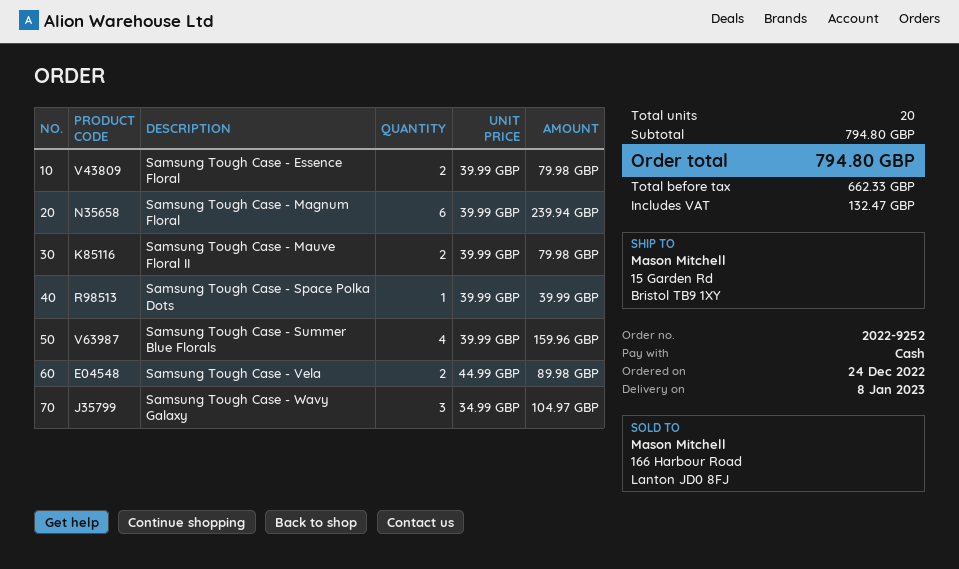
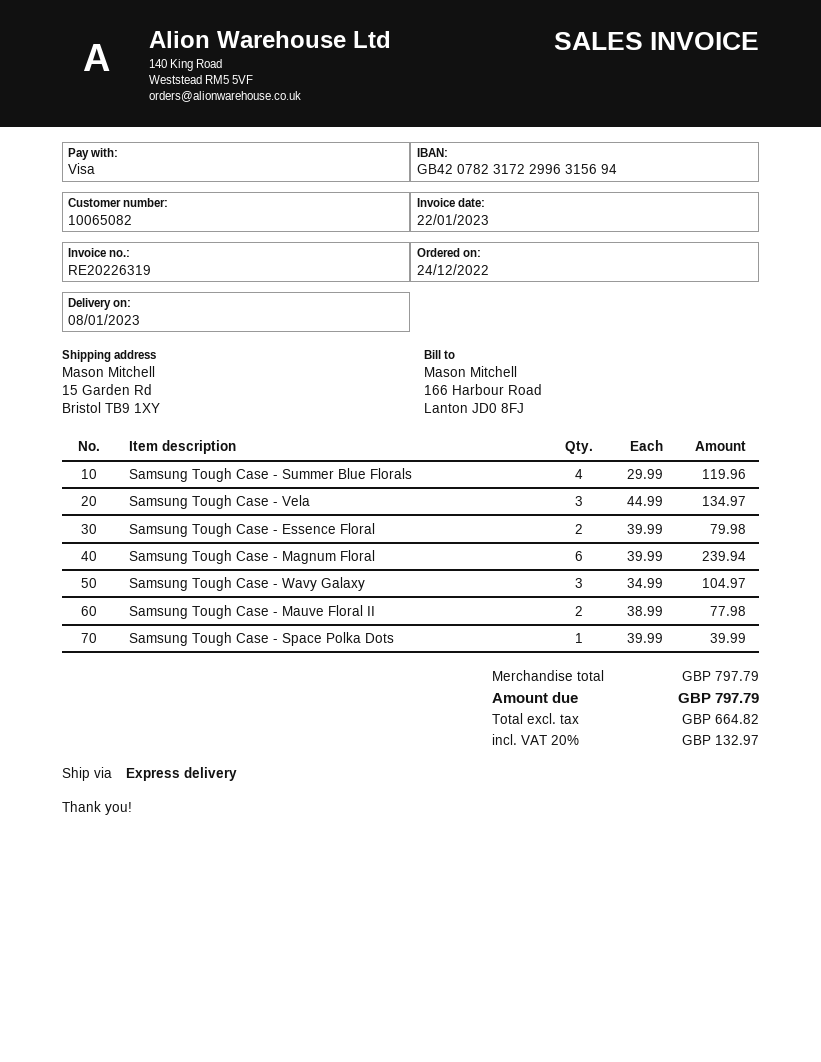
payment method: cash -> Visa
Samsung Tough Case - Mauve Floral II: 2 x 39.99 = 79.98 -> 2 x 38.99 = 77.98
Samsung Tough Case - Summer Blue Florals: 4 x 39.99 = 159.96 -> 4 x 29.99 = 119.96
Samsung Tough Case - Vela: 2 x 44.99 = 89.98 -> 3 x 44.99 = 134.97
subtotal: 794.80 -> 797.79
net: 662.33 -> 664.82
tax: 132.47 -> 132.97
total: 794.80 -> 797.79

